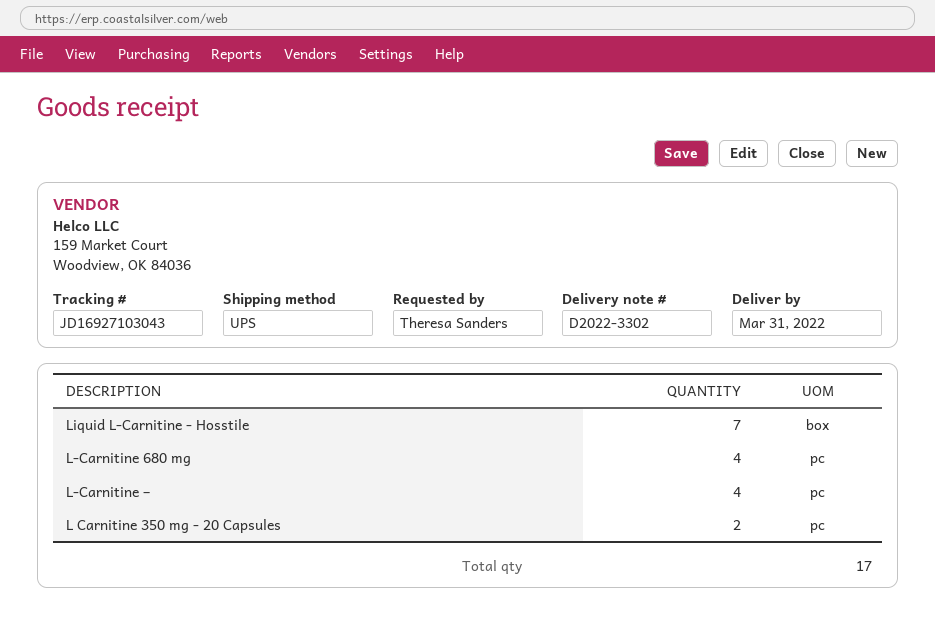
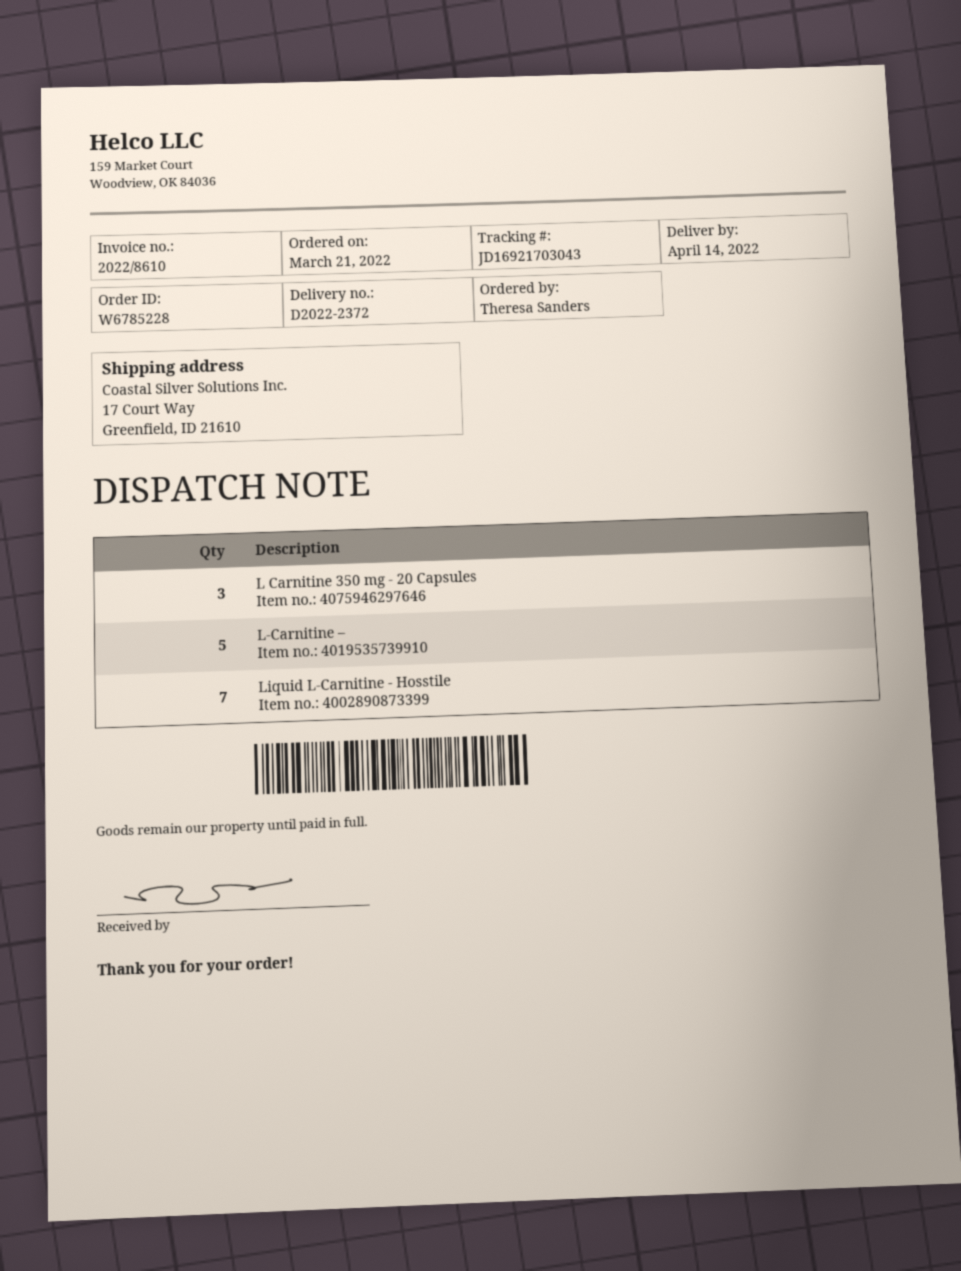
delivery note number: D2022-3302 -> D2022-2372
delivery date: 2022-03-31 -> 2022-04-14
tracking number: JD16927103043 -> JD16921703043
L-Carnitine 680 mg: 4 -> none
L-Carnitine –: 4 -> 5
L Carnitine 350 mg - 20 Capsules: 2 -> 3

